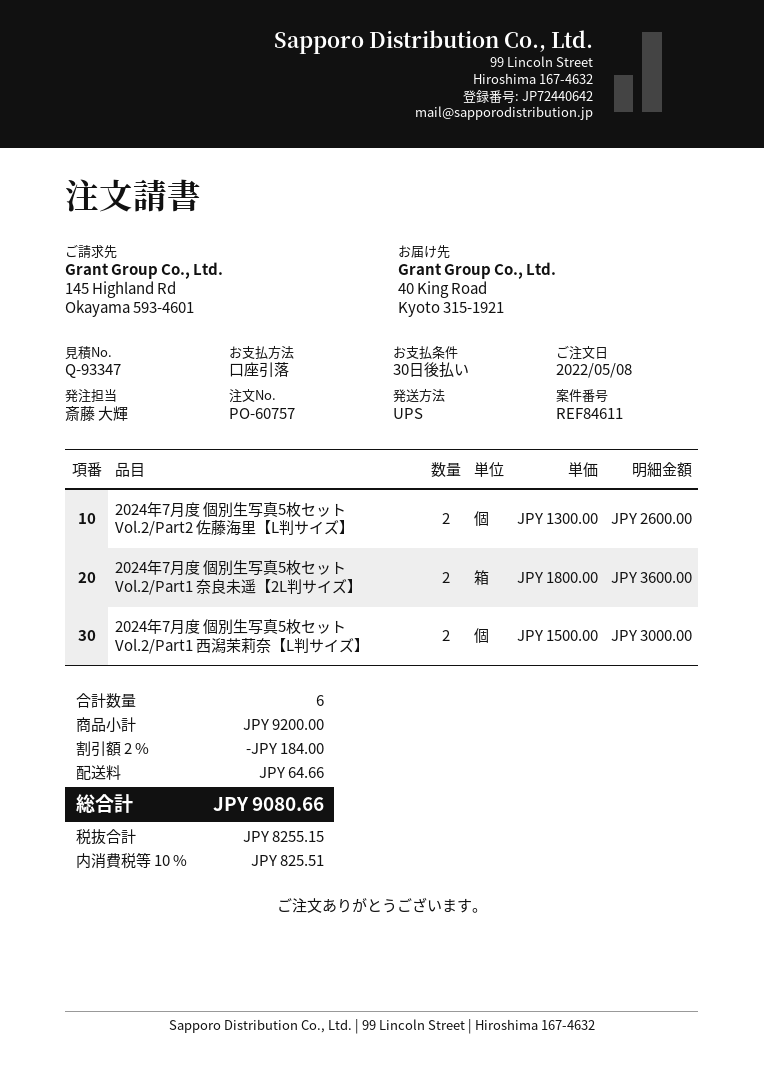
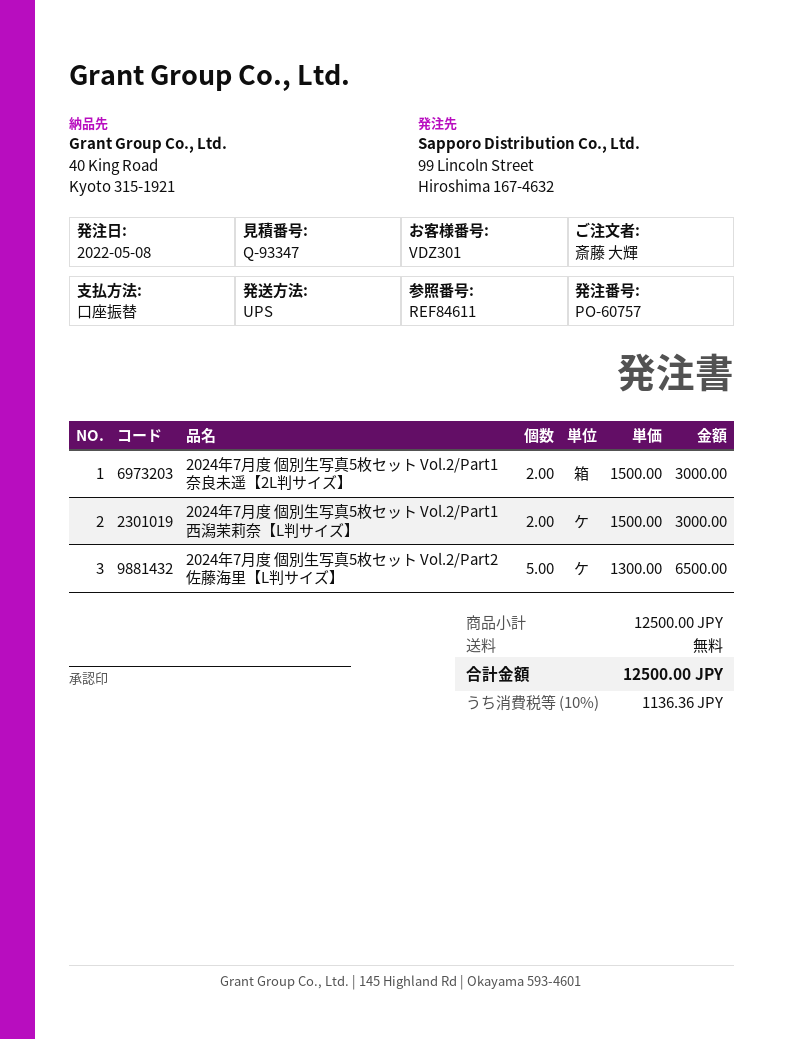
2024年7月度 個別生写真5枚セット Vol.2/Part2 佐藤海里【L判サイズ】: 2 x 1300.00 = 2600.00 -> 5 x 1300.00 = 6500.00
2024年7月度 個別生写真5枚セット Vol.2/Part1 奈良未遥【2L判サイズ】: 2 x 1800.00 = 3600.00 -> 2 x 1500.00 = 3000.00
subtotal: 9200.00 -> 12500.00
discount: 2% = 184.00 -> none
shipping: 64.66 -> 0.00
tax: 10% = 825.51 -> 10% = 1136.36
total: 9080.66 -> 12500.00

